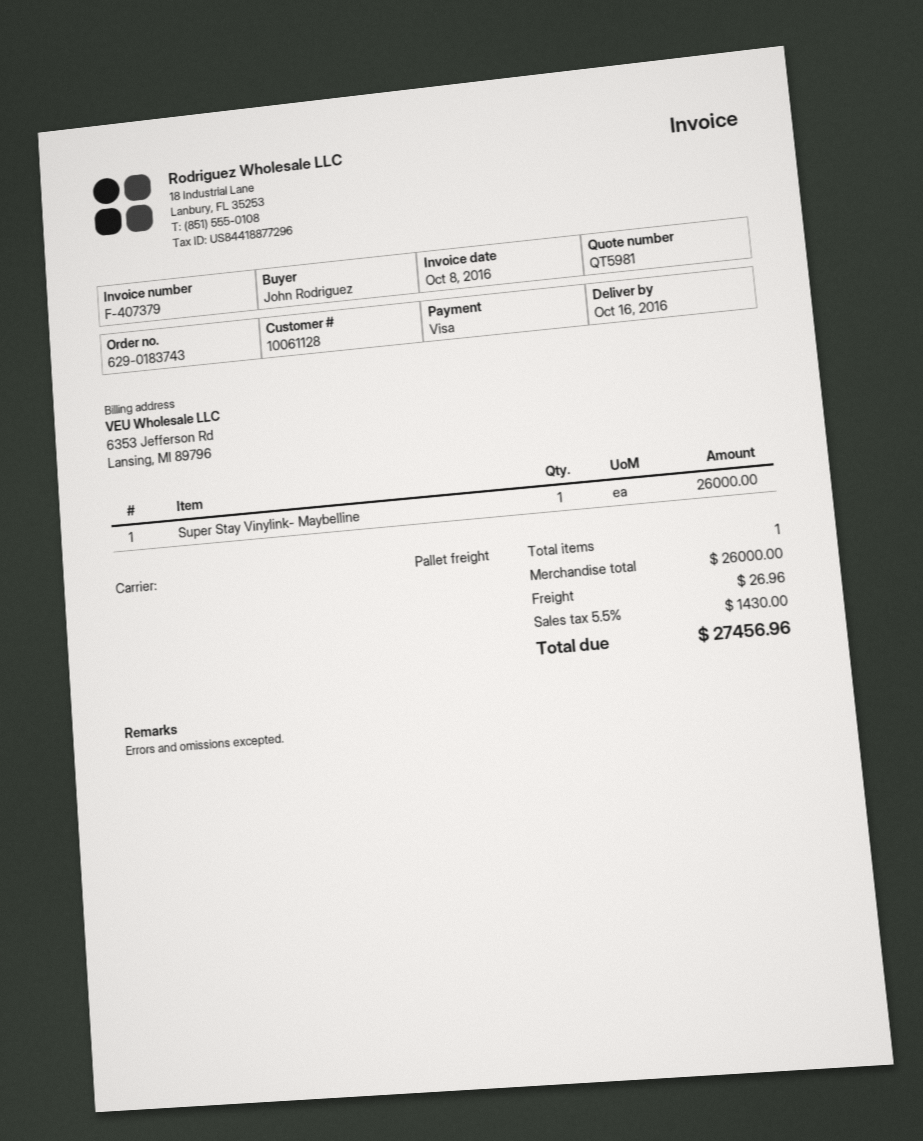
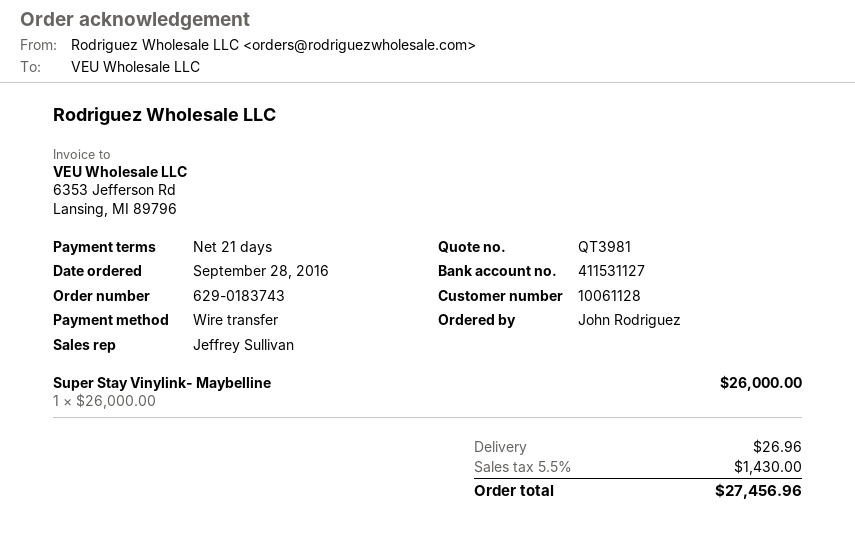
quote number: QT5981 -> QT3981
payment method: Visa -> bank transfer

